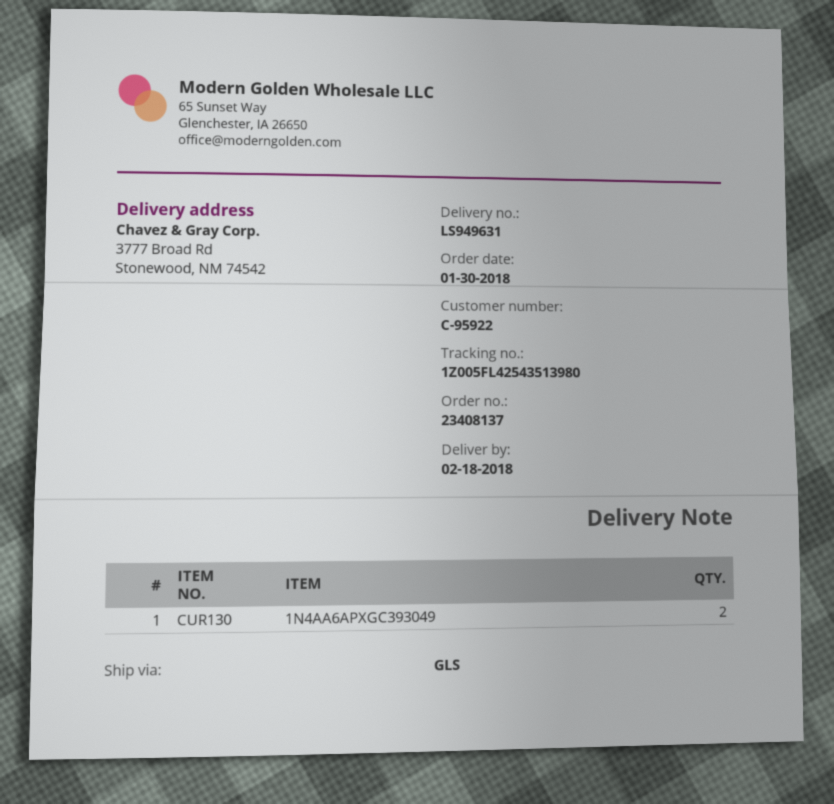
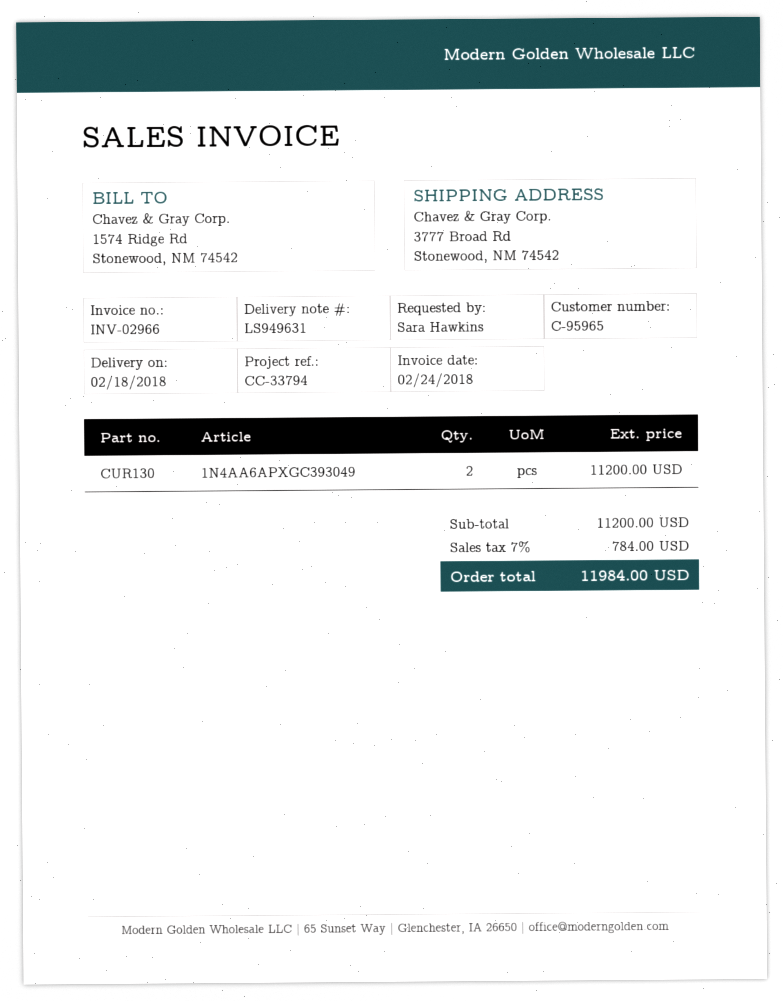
customer number: C-95922 -> C-95965

